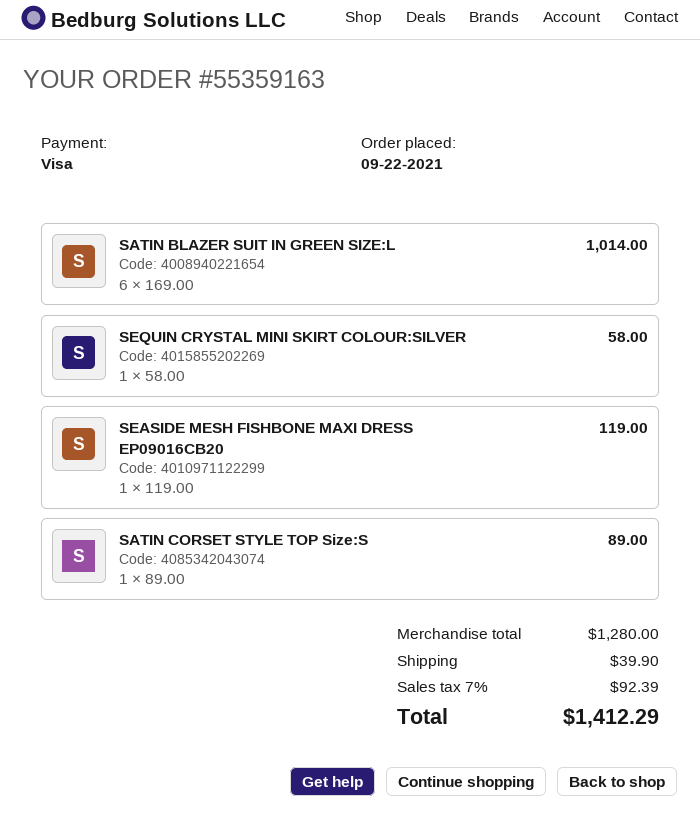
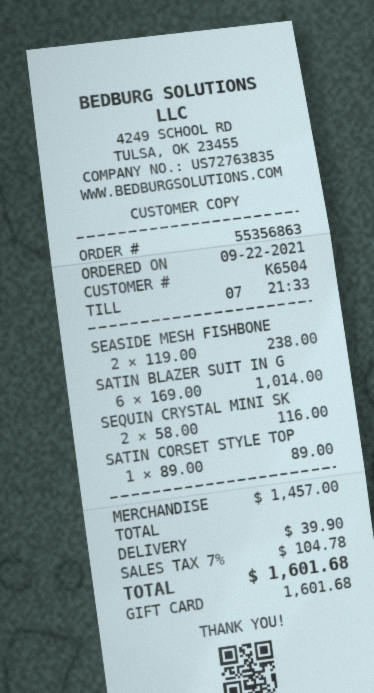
order number: 55359163 -> 55356863
payment method: Visa -> gift card
SEQUIN CRYSTAL MINI SKIRT COLOUR:SILVER: 1 x 58.00 = 58.00 -> 2 x 58.00 = 116.00
SEASIDE MESH FISHBONE MAXI DRESS EP09016CB20: 1 x 119.00 = 119.00 -> 2 x 119.00 = 238.00
subtotal: 1280.00 -> 1457.00
tax: 7% = 92.39 -> 7% = 104.78
total: 1412.29 -> 1601.68

